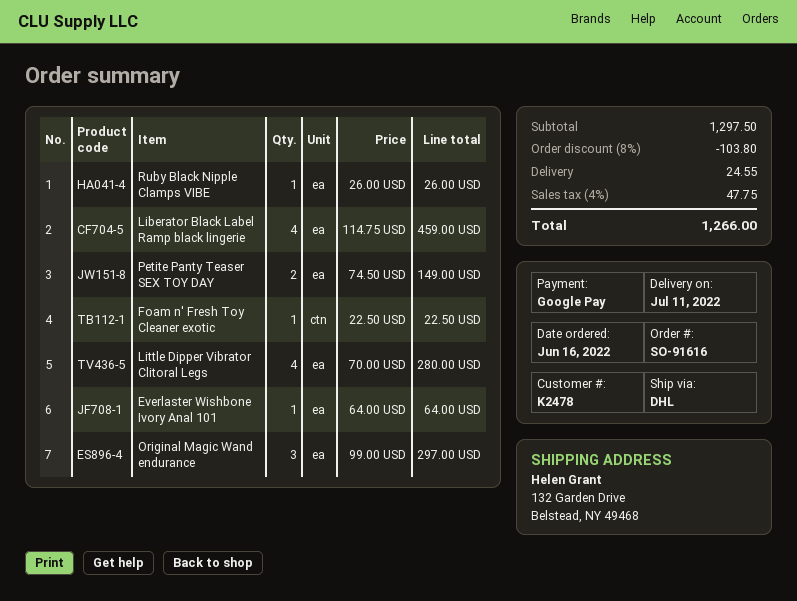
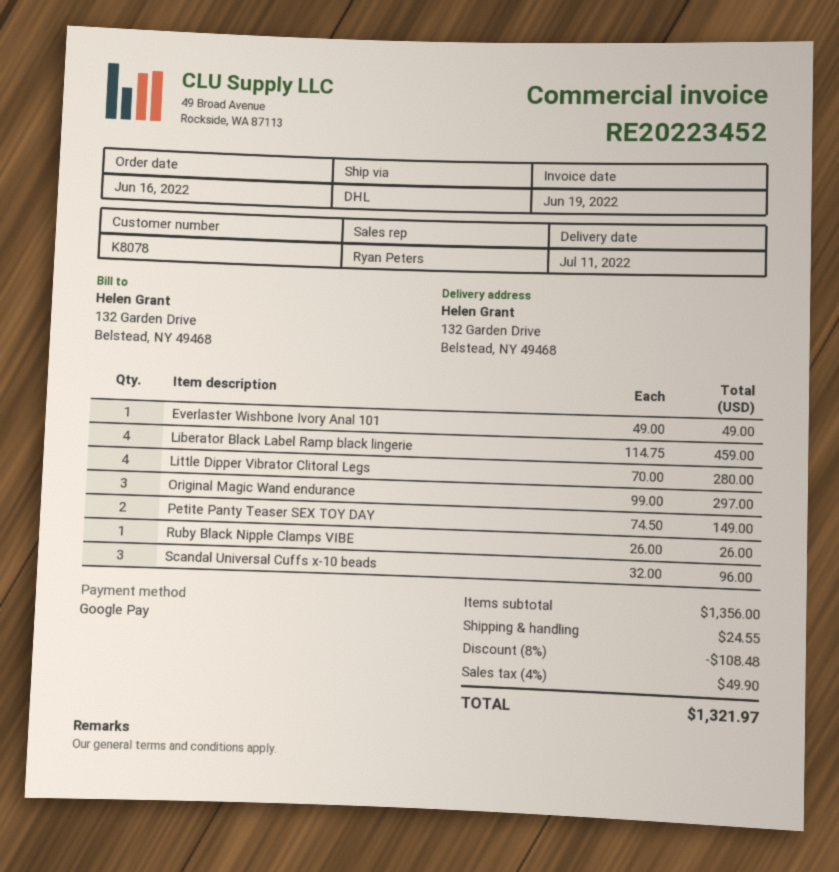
customer number: K2478 -> K8078
Foam n' Fresh Toy Cleaner exotic: 1 x 22.50 = 22.50 -> none
Everlaster Wishbone Ivory Anal 101: 1 x 64.00 = 64.00 -> 1 x 49.00 = 49.00
Scandal Universal Cuffs x-10 beads: none -> 3 x 32.00 = 96.00
subtotal: 1297.50 -> 1356.00
discount: 8% = 103.80 -> 8% = 108.48
tax: 4% = 47.75 -> 4% = 49.90
total: 1266.00 -> 1321.97

